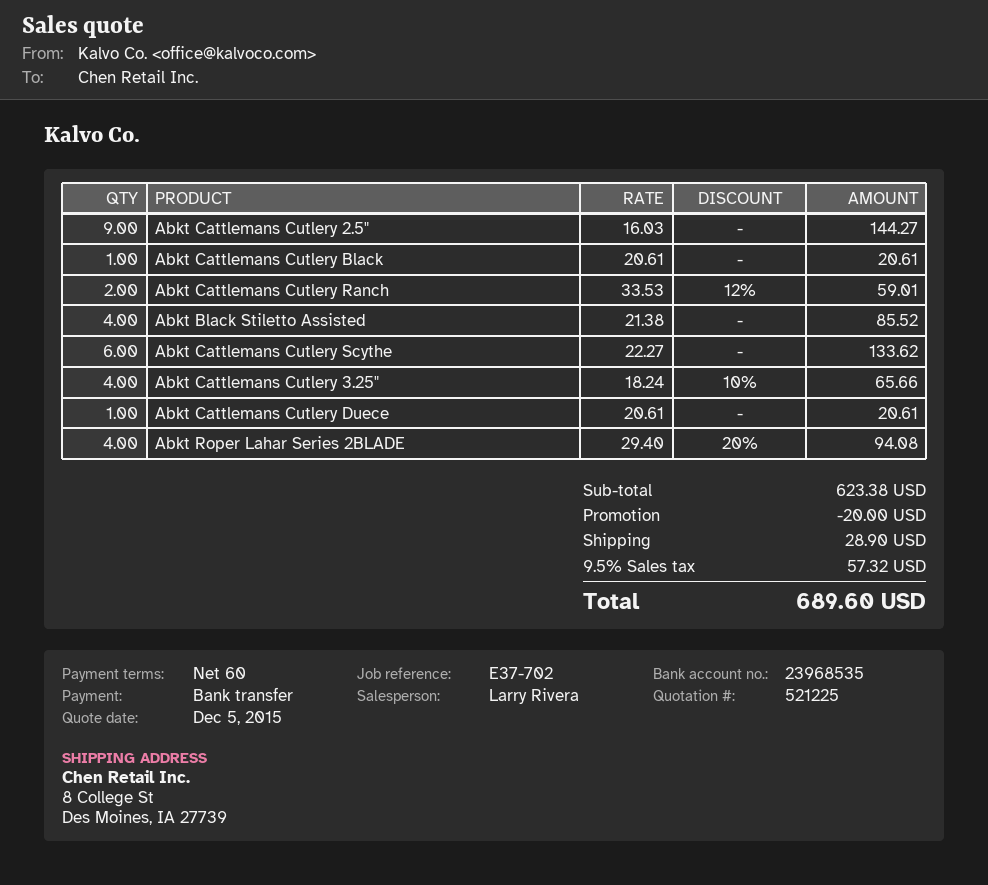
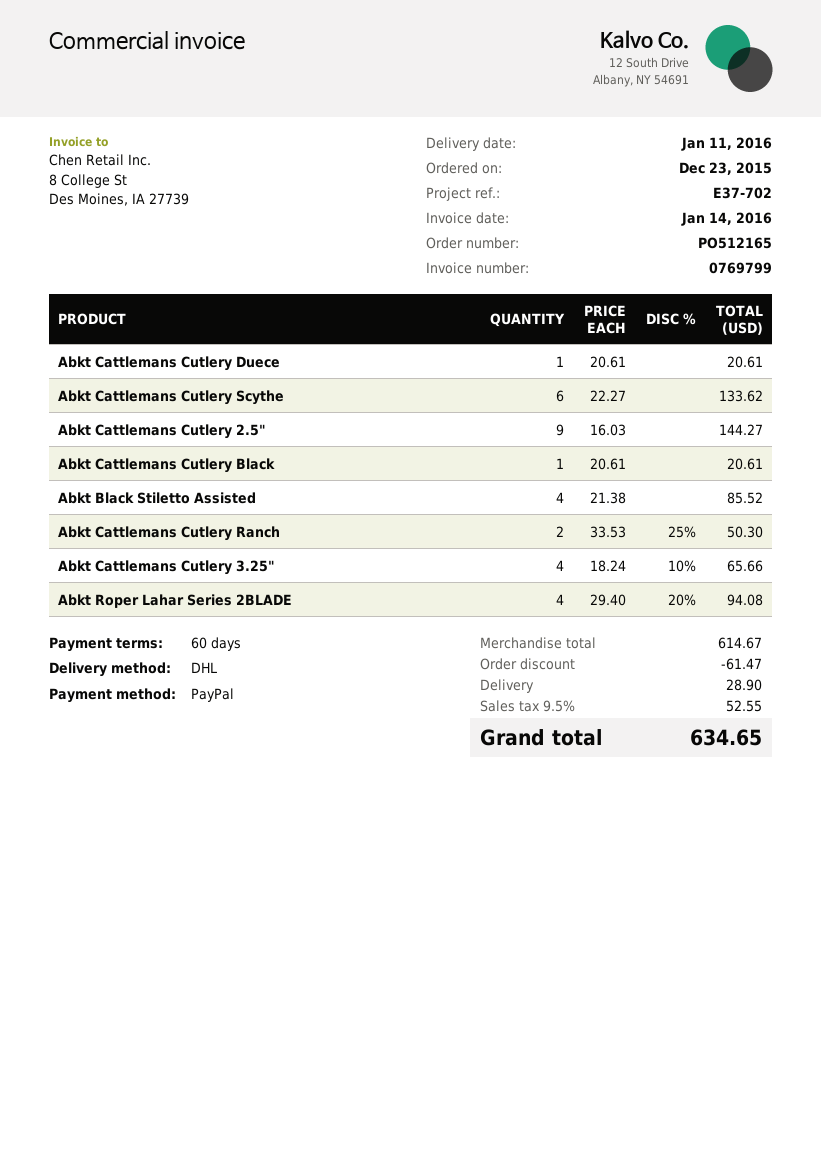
payment method: bank transfer -> PayPal
Abkt Cattlemans Cutlery Ranch: 2 x 33.53 - 12% = 59.01 -> 2 x 33.53 - 25% = 50.30
subtotal: 623.38 -> 614.67
discount: 20.00 -> 61.47
tax: 9.5% = 57.32 -> 9.5% = 52.55
total: 689.60 -> 634.65

